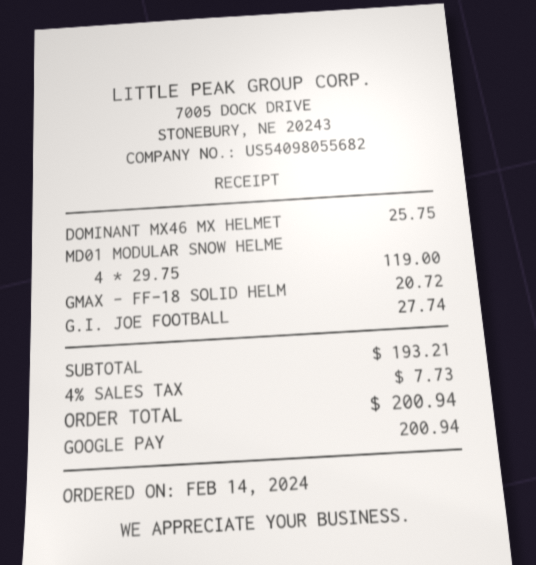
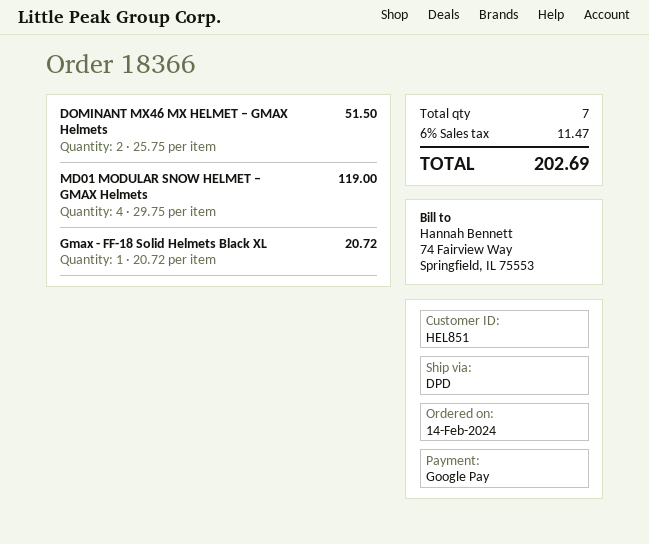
DOMINANT MX46 MX HELMET: 1 x 25.75 = 25.75 -> 2 x 25.75 = 51.50
G.I. JOE FOOTBALL: 1 x 27.74 = 27.74 -> none
tax: 4% = 7.73 -> 6% = 11.47
total: 200.94 -> 202.69

